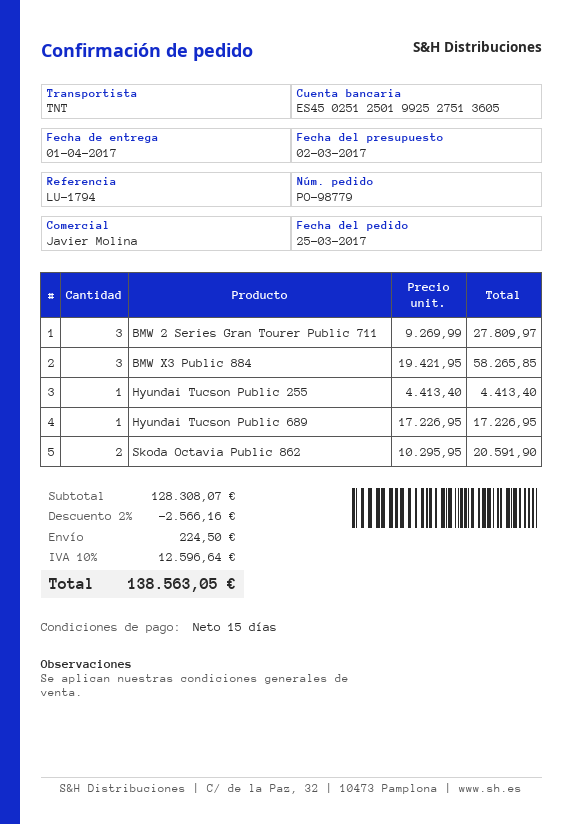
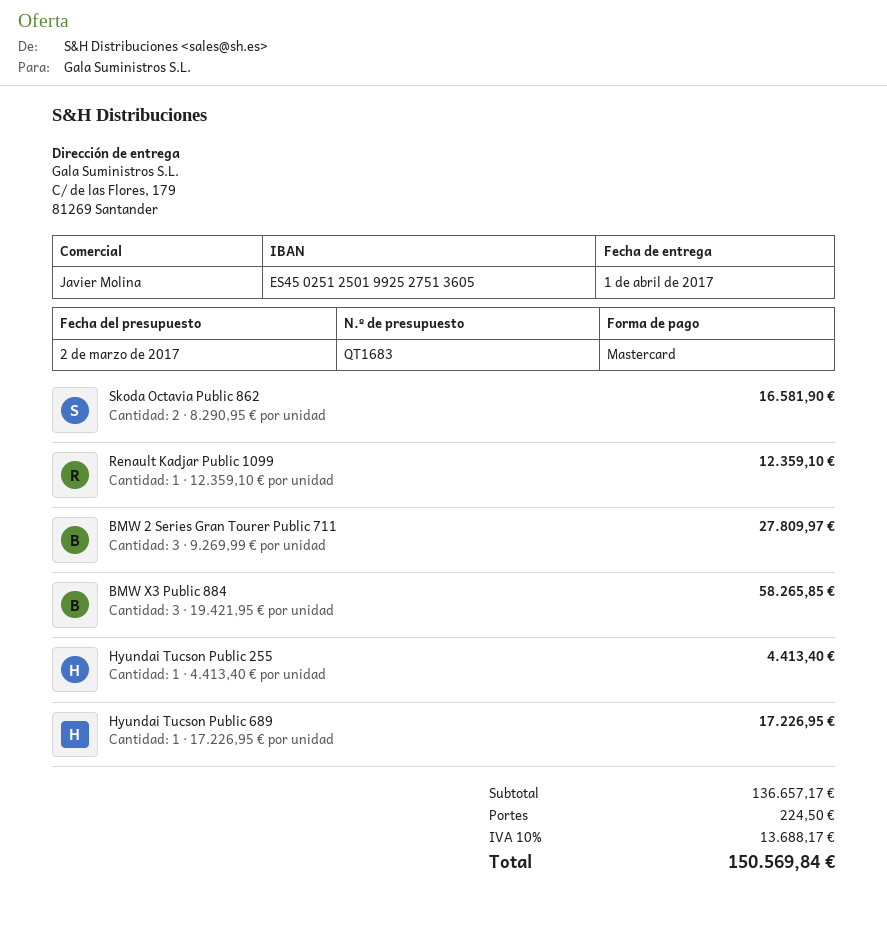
Skoda Octavia Public 862: 2 x 10295.95 = 20591.90 -> 2 x 8290.95 = 16581.90
Renault Kadjar Public 1099: none -> 1 x 12359.10 = 12359.10
subtotal: 128308.07 -> 136657.17
discount: 2% = 2566.16 -> none
tax: 10% = 12596.64 -> 10% = 13688.17
total: 138563.05 -> 150569.84

